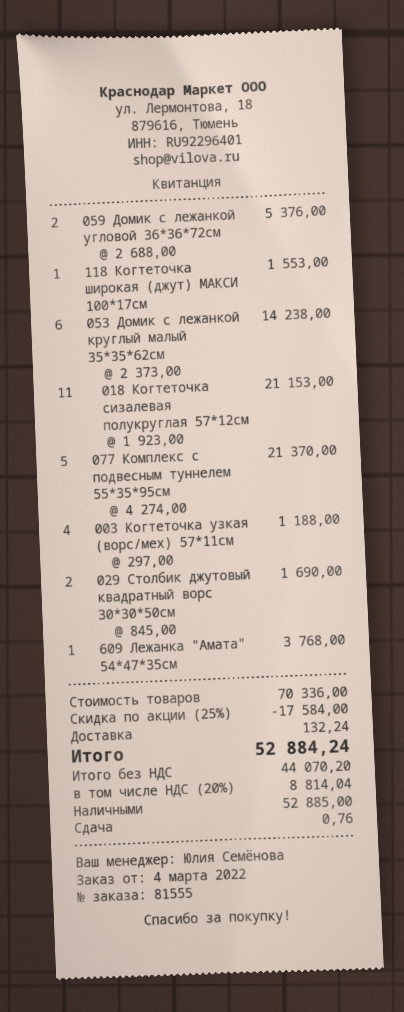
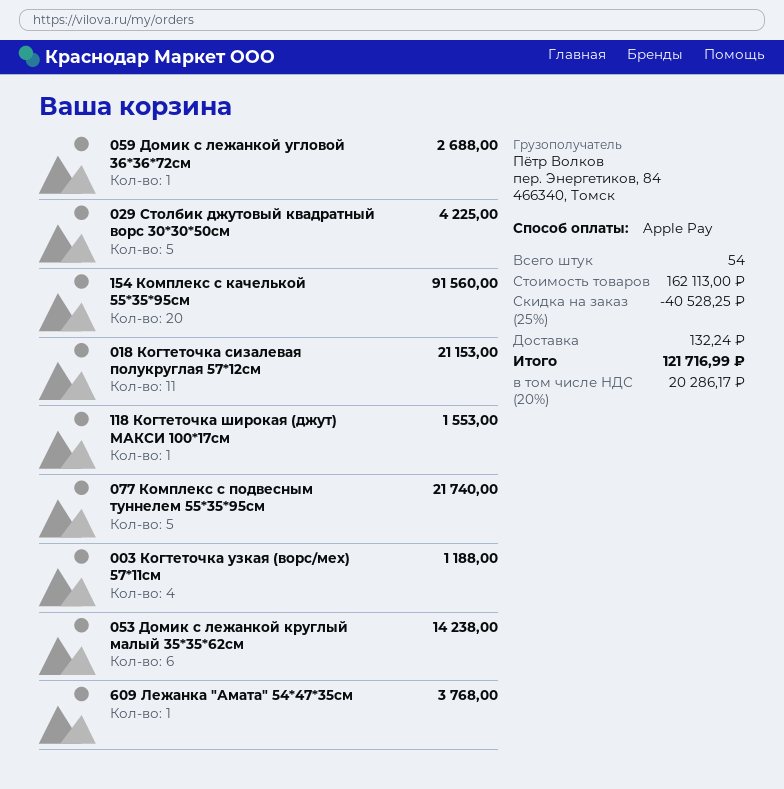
payment method: cash -> Apple Pay
059 Домик с лежанкой угловой 36*36*72см: 2 for 5376.00 -> 1 for 2688.00
077 Комплекс с подвесным туннелем 55*35*95см: 5 for 21370.00 -> 5 for 21740.00
029 Столбик джутовый квадратный ворс 30*30*50см: 2 for 1690.00 -> 5 for 4225.00
154 Комплекс с качелькой 55*35*95см: none -> 20 for 91560.00
subtotal: 70336.00 -> 162113.00
discount: 25% = 17584.00 -> 25% = 40528.25
tax: 20% = 8814.04 -> 20% = 20286.17
total: 52884.24 -> 121716.99

